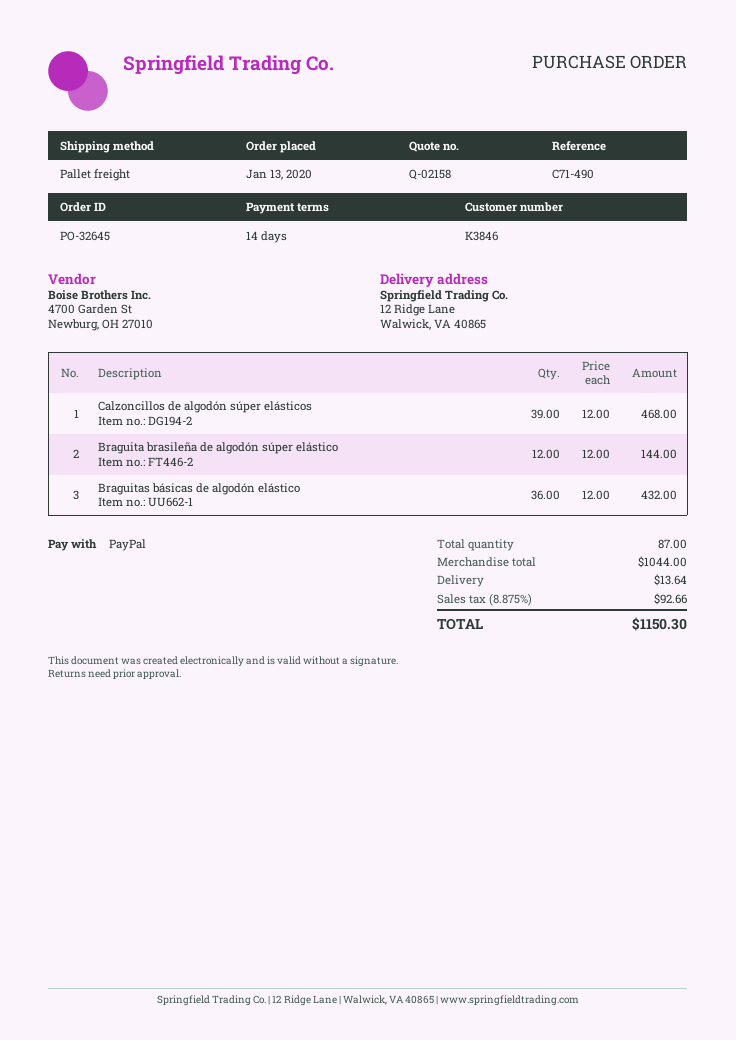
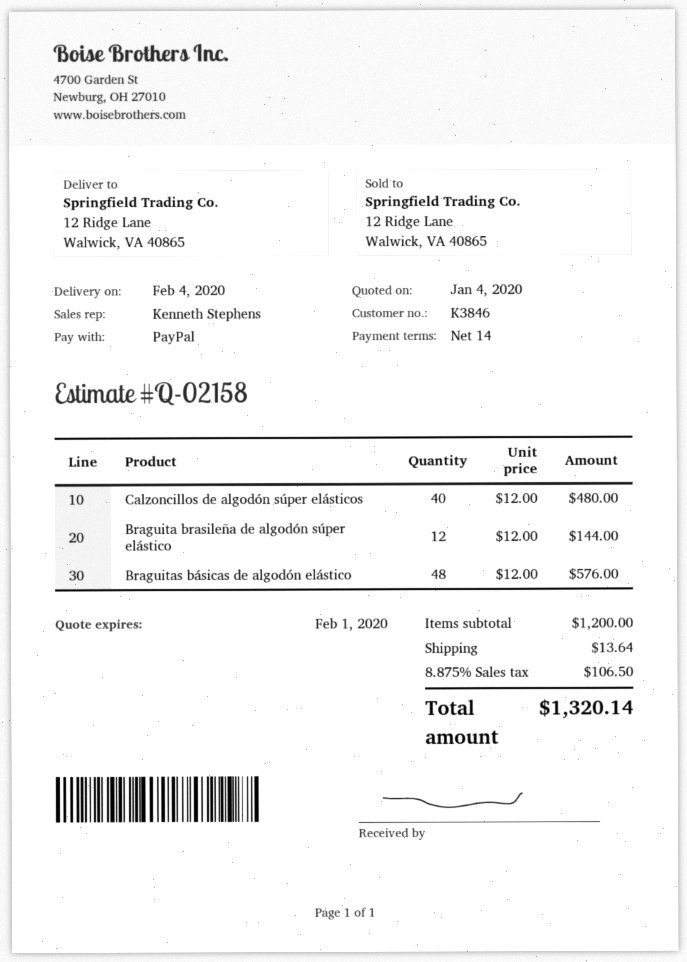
Calzoncillos de algodón súper elásticos: 39 x 12.00 = 468.00 -> 40 x 12.00 = 480.00
Braguitas básicas de algodón elástico: 36 x 12.00 = 432.00 -> 48 x 12.00 = 576.00
subtotal: 1044.00 -> 1200.00
tax: 8.875% = 92.66 -> 8.875% = 106.50
total: 1150.30 -> 1320.14

